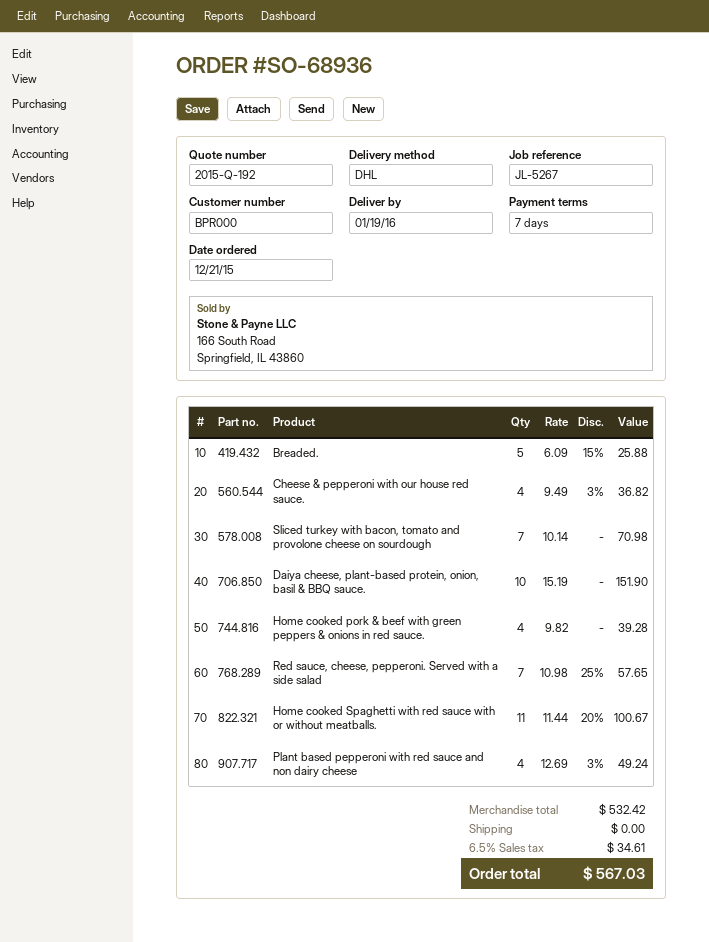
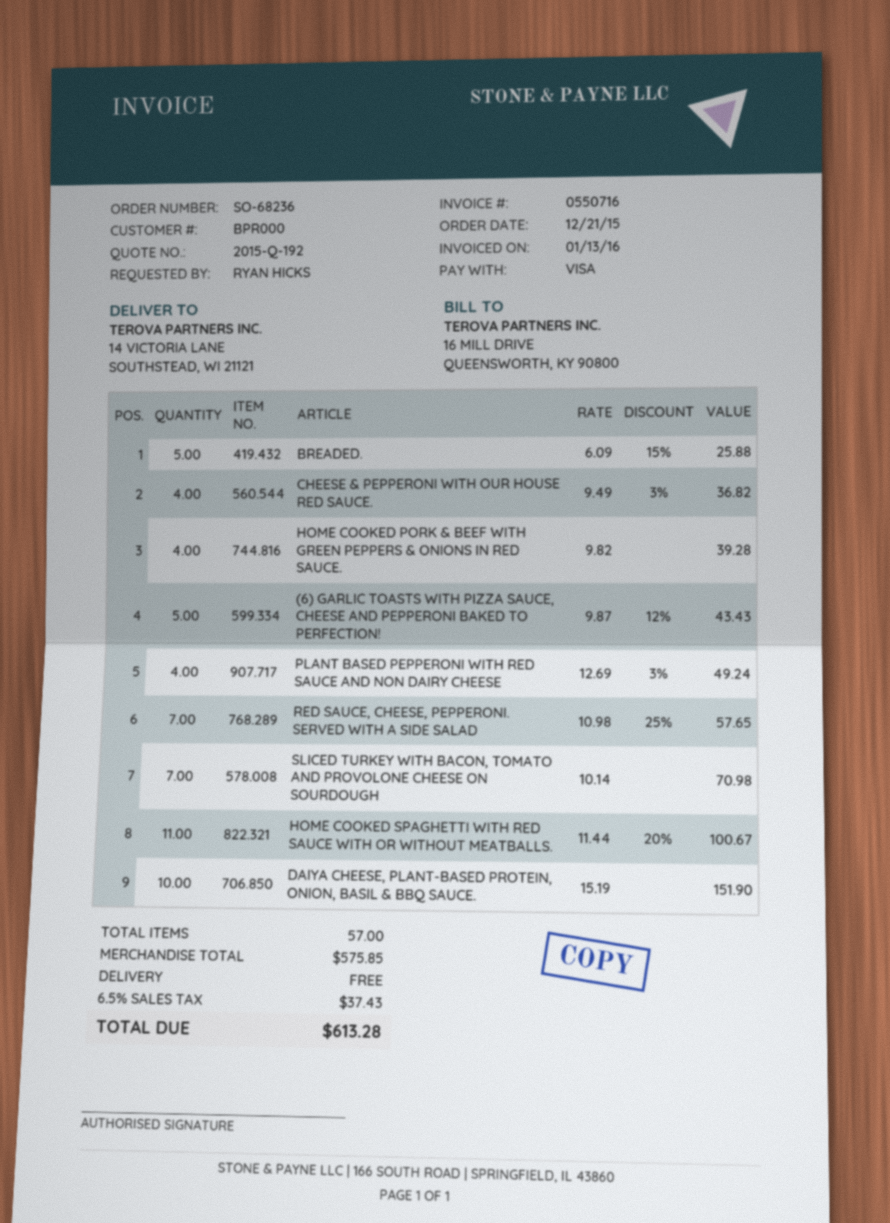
order number: SO-68936 -> SO-68236
(6) GARLIC TOASTS WITH PIZZA SAUCE, CHEESE AND PEPPERONI BAKED TO PERFECTION!: none -> 5 x 9.87 - 12% = 43.43
subtotal: 532.42 -> 575.85
tax: 6.5% = 34.61 -> 6.5% = 37.43
total: 567.03 -> 613.28

